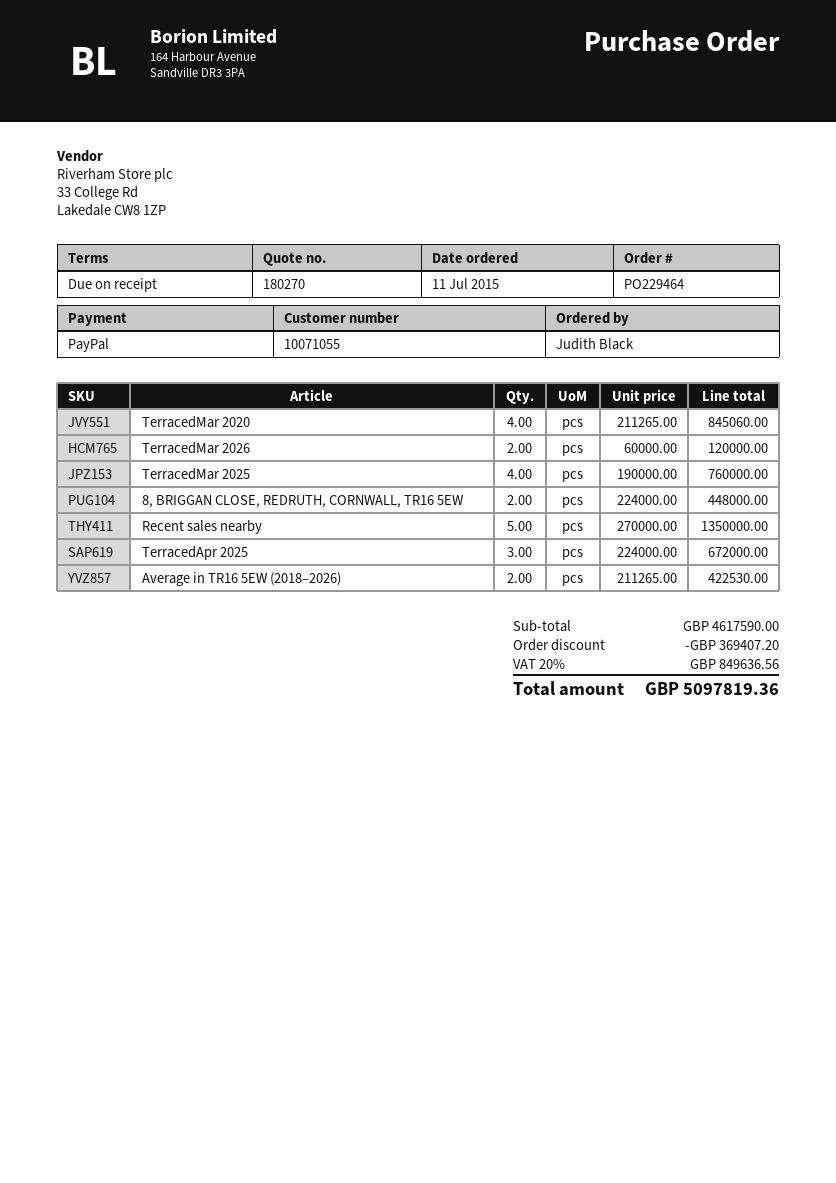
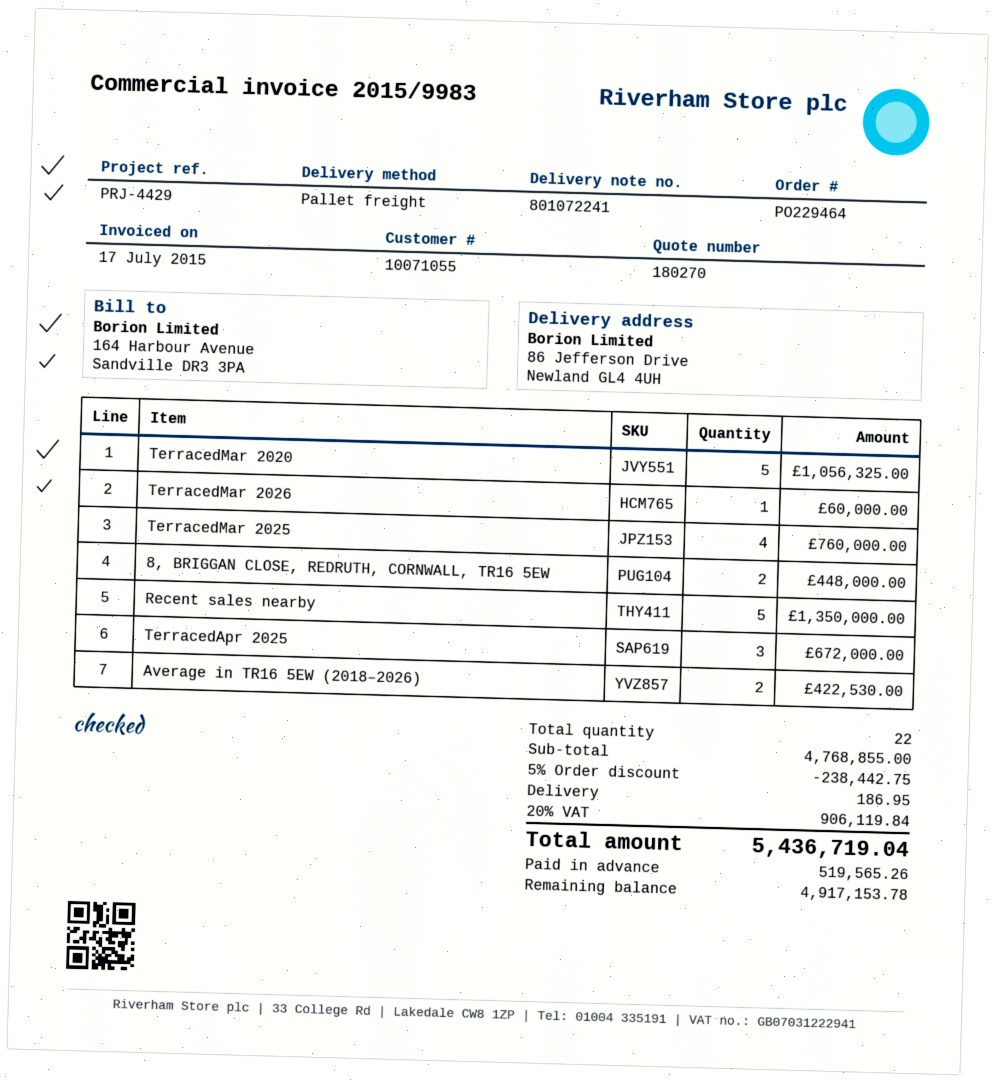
TerracedMar 2020: 4 for 845060.00 -> 5 for 1056325.00
TerracedMar 2026: 2 for 120000.00 -> 1 for 60000.00
subtotal: 4617590.00 -> 4768855.00
discount: 369407.20 -> 238442.75
shipping: none -> 186.95
tax: 20% = 849636.56 -> 20% = 906119.84
total: 5097819.36 -> 5436719.04

